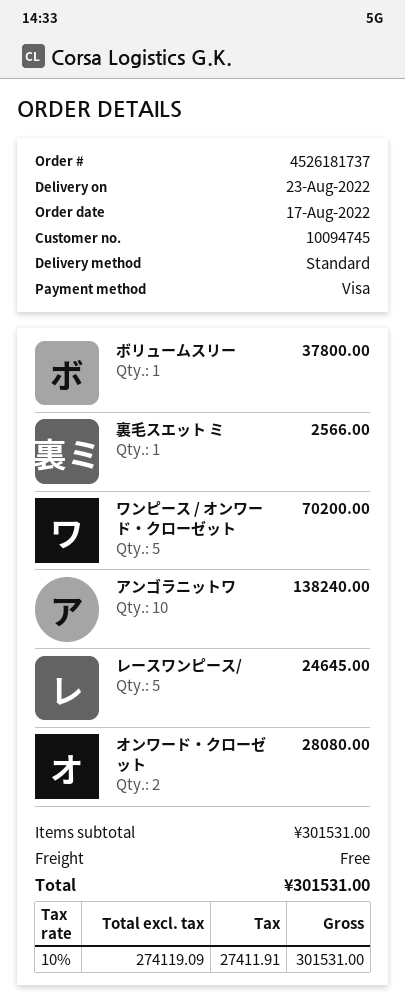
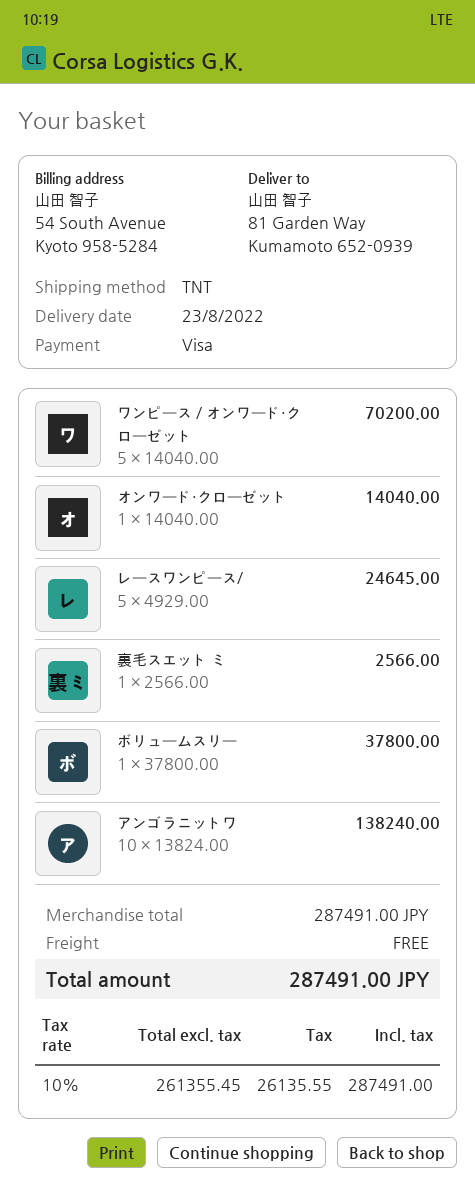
shipping method: standard -> TNT
オンワード・クローゼット: 2 for 28080.00 -> 1 for 14040.00
subtotal: 301531.00 -> 287491.00
net: 274119.09 -> 261355.45
tax: 10% = 27411.91 -> 10% = 26135.55
total: 301531.00 -> 287491.00

